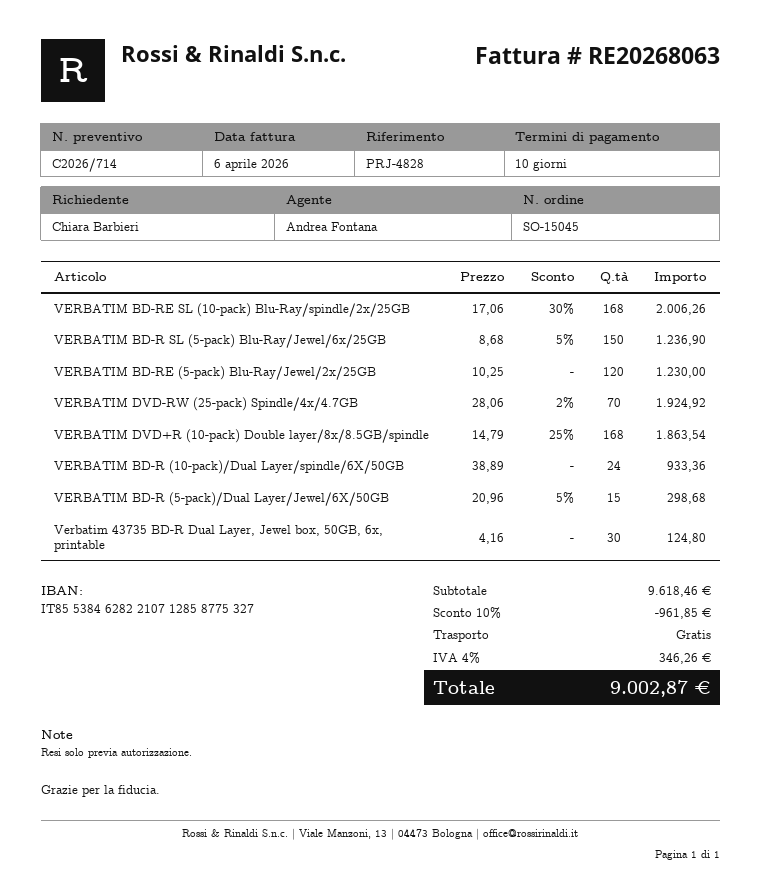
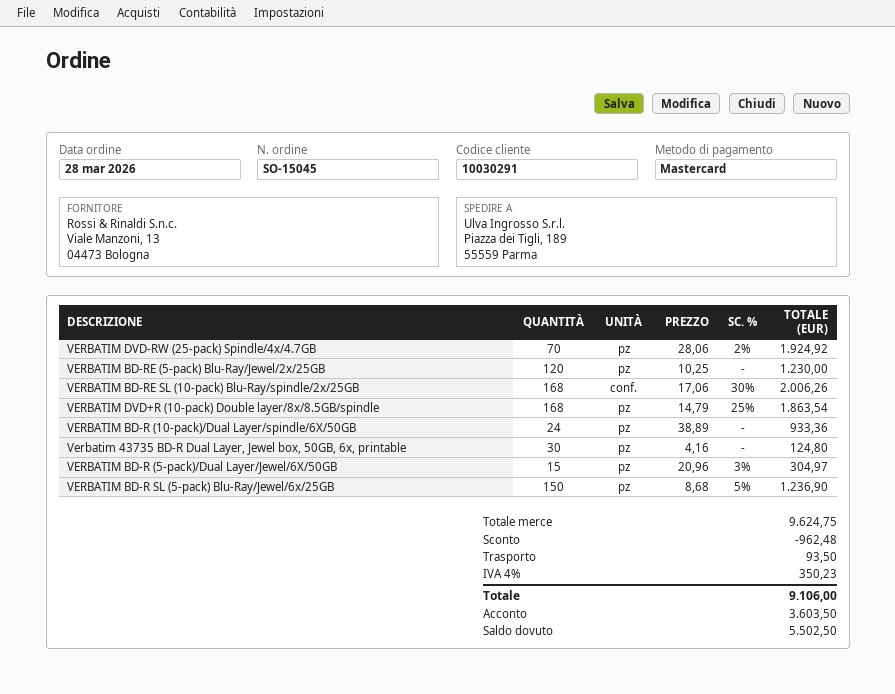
VERBATIM BD-R (5-pack)/Dual Layer/Jewel/6X/50GB: 15 x 20.96 - 5% = 298.68 -> 15 x 20.96 - 3% = 304.97
subtotal: 9618.46 -> 9624.75
discount: 961.85 -> 962.48
shipping: 0.00 -> 93.50
tax: 4% = 346.26 -> 4% = 350.23
total: 9002.87 -> 9106.00

